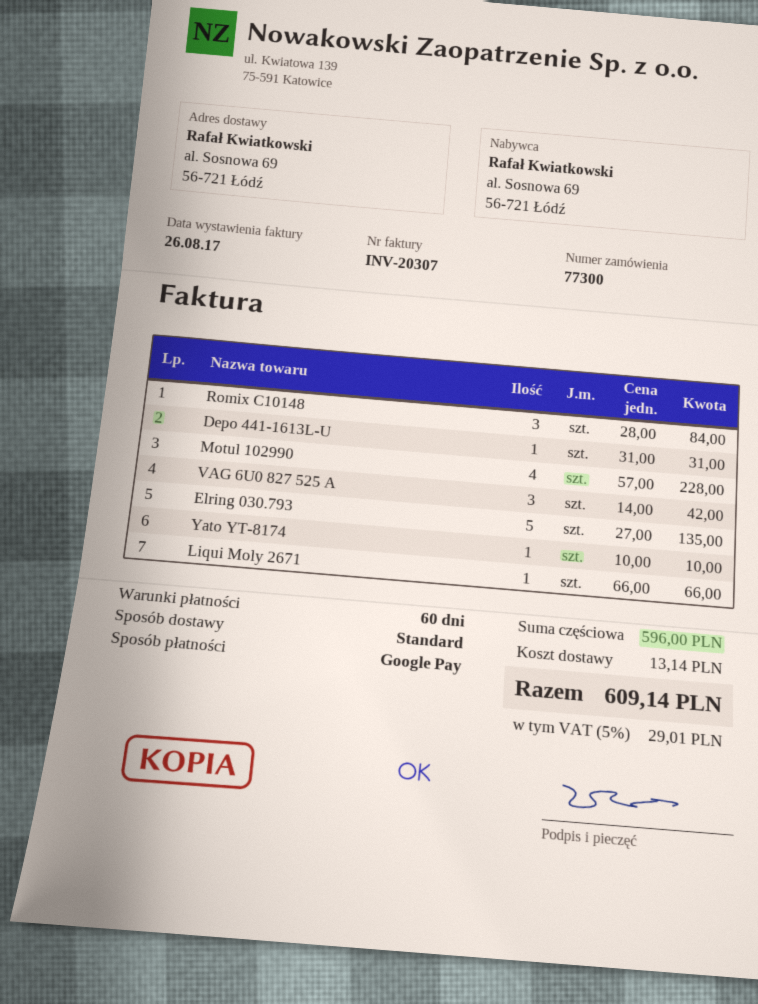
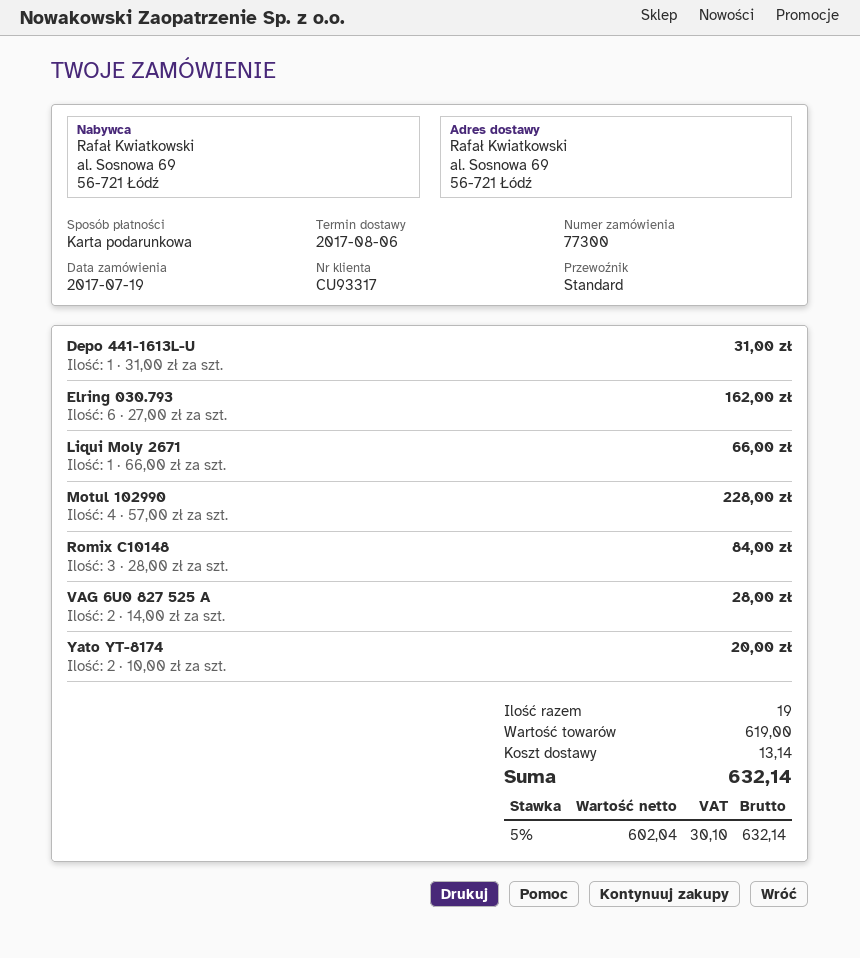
payment method: Google Pay -> gift card
VAG 6U0 827 525 A: 3 x 14.00 = 42.00 -> 2 x 14.00 = 28.00
Elring 030.793: 5 x 27.00 = 135.00 -> 6 x 27.00 = 162.00
Yato YT-8174: 1 x 10.00 = 10.00 -> 2 x 10.00 = 20.00
subtotal: 596.00 -> 619.00
tax: 5% = 29.01 -> 5% = 30.10
total: 609.14 -> 632.14

